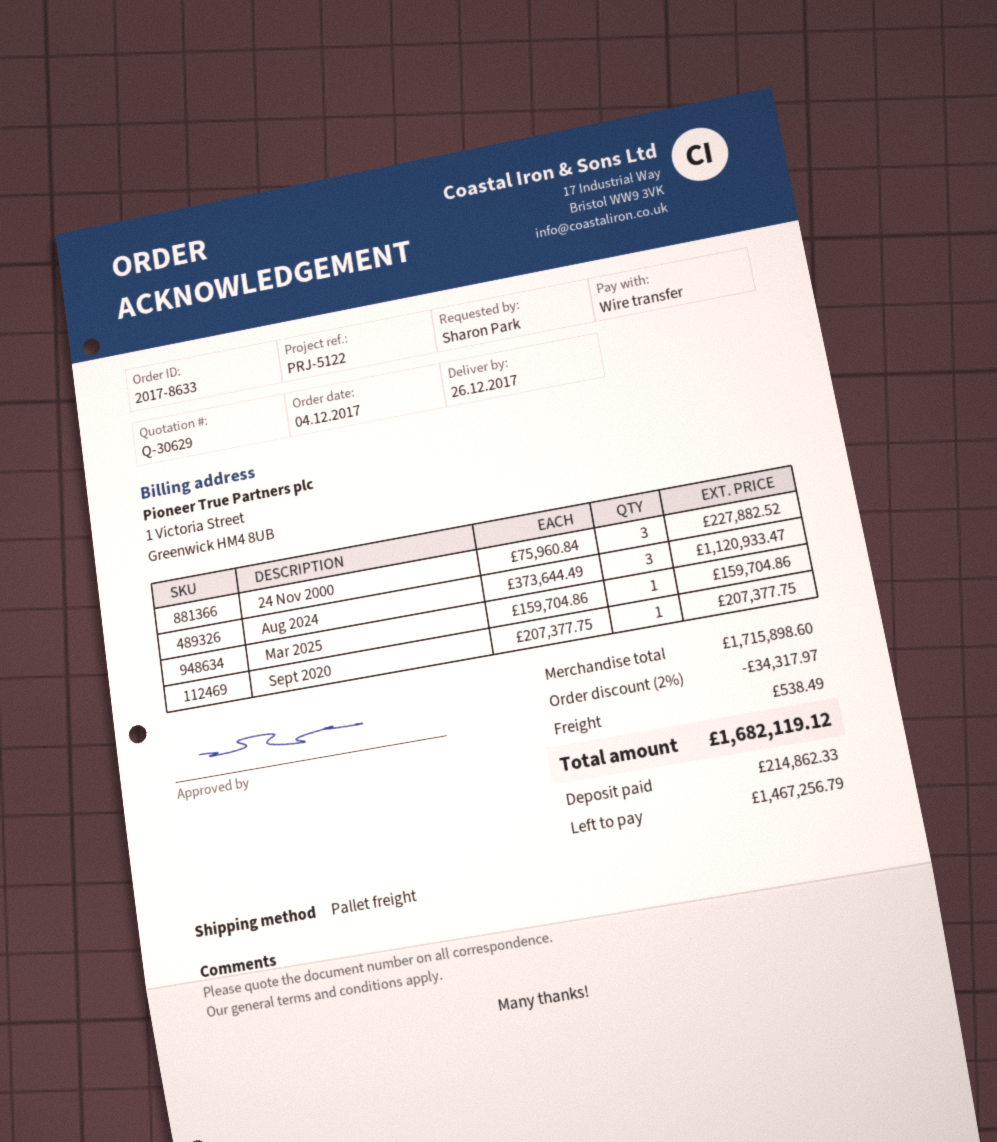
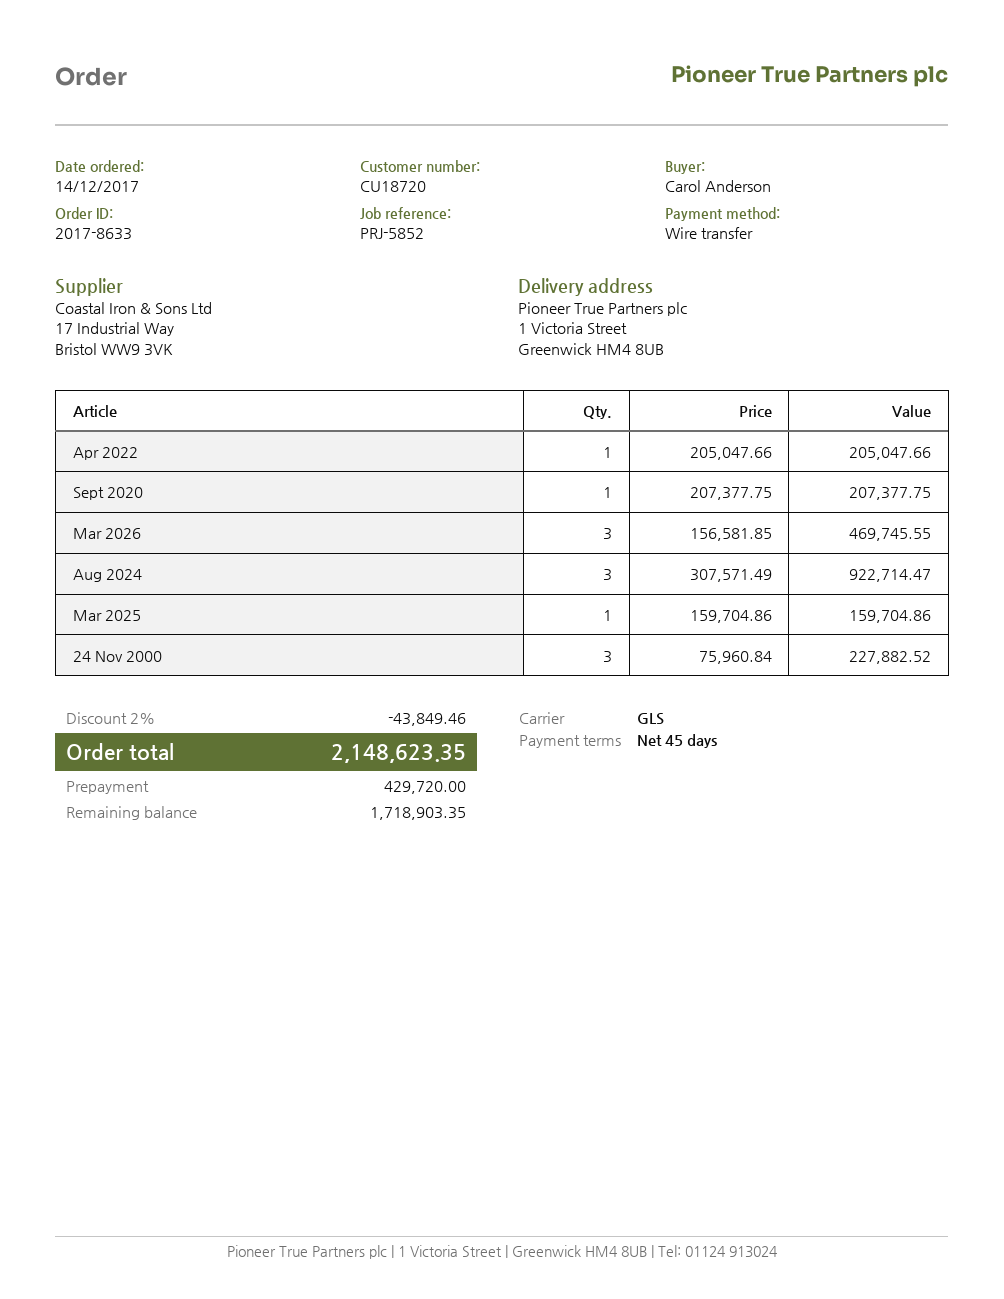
order date: 2017-12-04 -> 2017-12-14
reference: PRJ-5122 -> PRJ-5852
ordered by: Sharon Park -> Carol Anderson
shipping method: pallet freight -> GLS
Aug 2024: 3 x 373644.49 = 1120933.47 -> 3 x 307571.49 = 922714.47
Apr 2022: none -> 1 x 205047.66 = 205047.66
Mar 2026: none -> 3 x 156581.85 = 469745.55
discount: 2% = 34317.97 -> 2% = 43849.46
shipping: 538.49 -> none
total: 1682119.12 -> 2148623.35
deposit: 214862.33 -> 429720.00
balance: 1467256.79 -> 1718903.35

